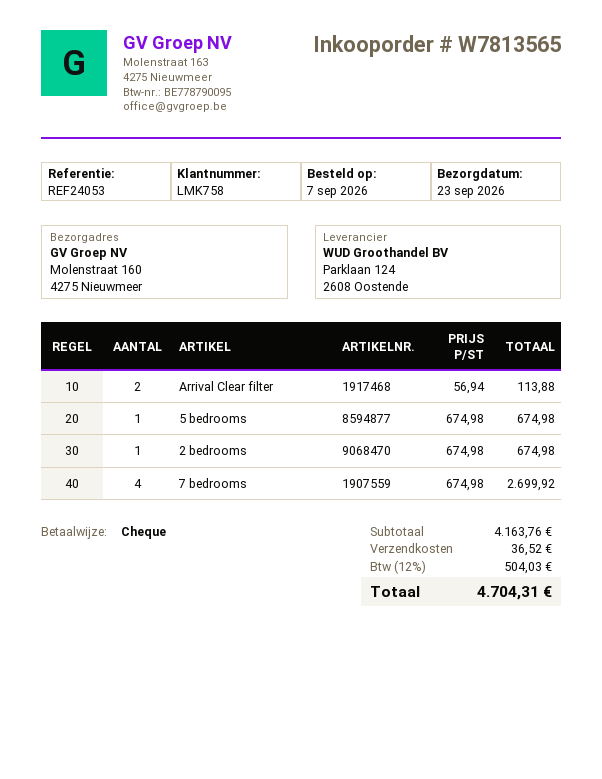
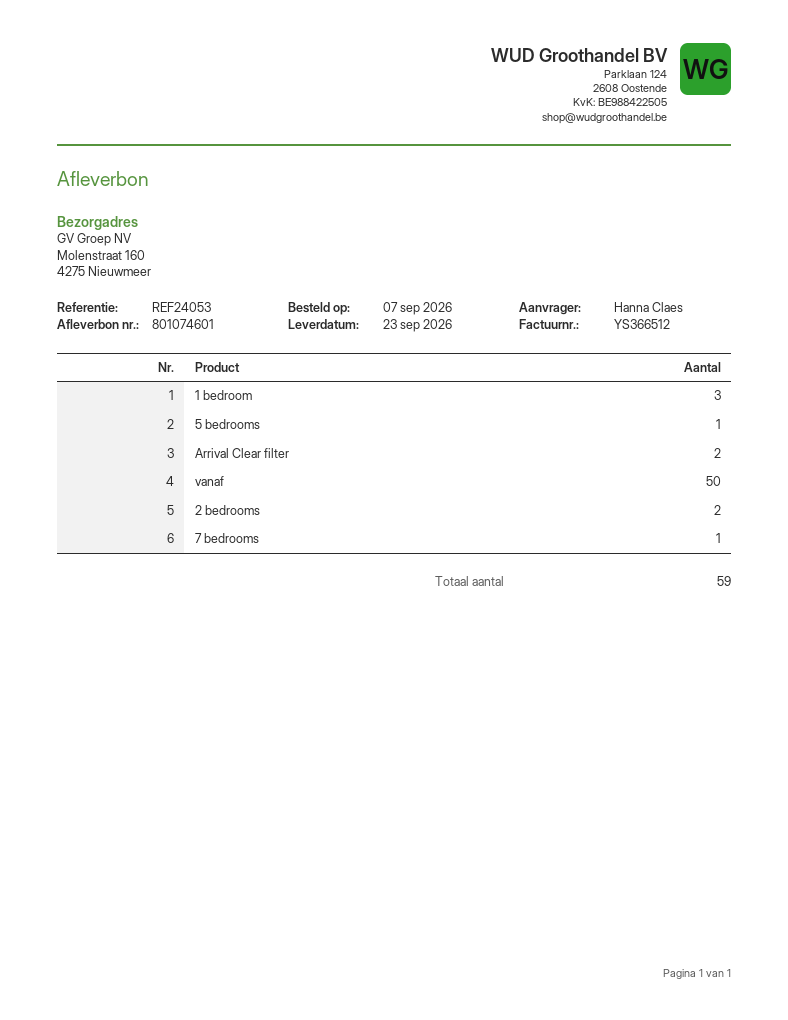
2 bedrooms: 1 -> 2
7 bedrooms: 4 -> 1
1 bedroom: none -> 3
vanaf: none -> 50

